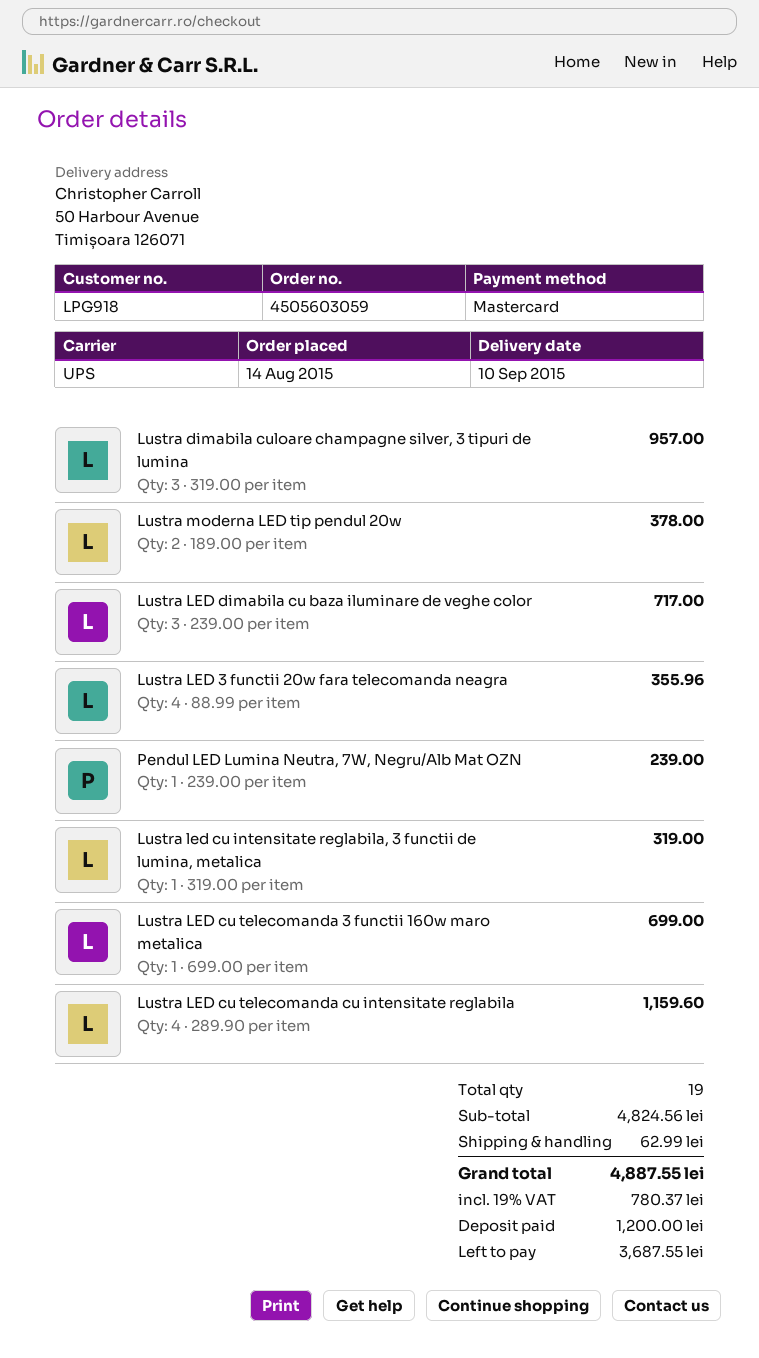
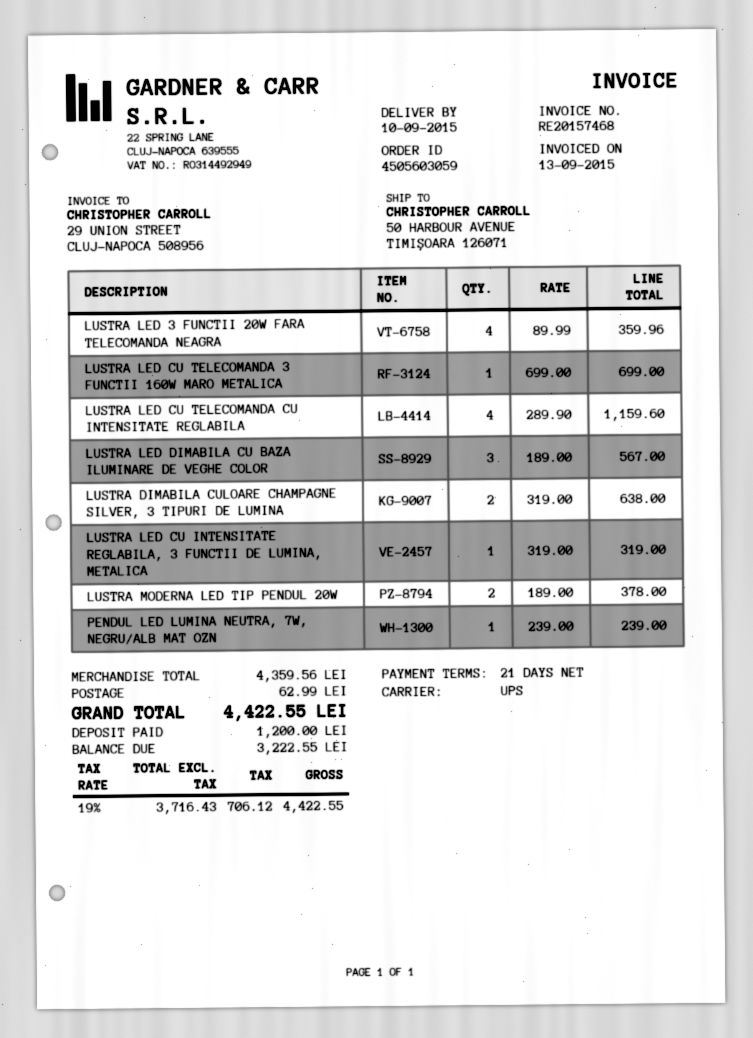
Lustra dimabila culoare champagne silver, 3 tipuri de lumina: 3 x 319.00 = 957.00 -> 2 x 319.00 = 638.00
Lustra LED dimabila cu baza iluminare de veghe color: 3 x 239.00 = 717.00 -> 3 x 189.00 = 567.00
Lustra LED 3 functii 20w fara telecomanda neagra: 4 x 88.99 = 355.96 -> 4 x 89.99 = 359.96
subtotal: 4824.56 -> 4359.56
tax: 19% = 780.37 -> 19% = 706.12
total: 4887.55 -> 4422.55
balance: 3687.55 -> 3222.55

